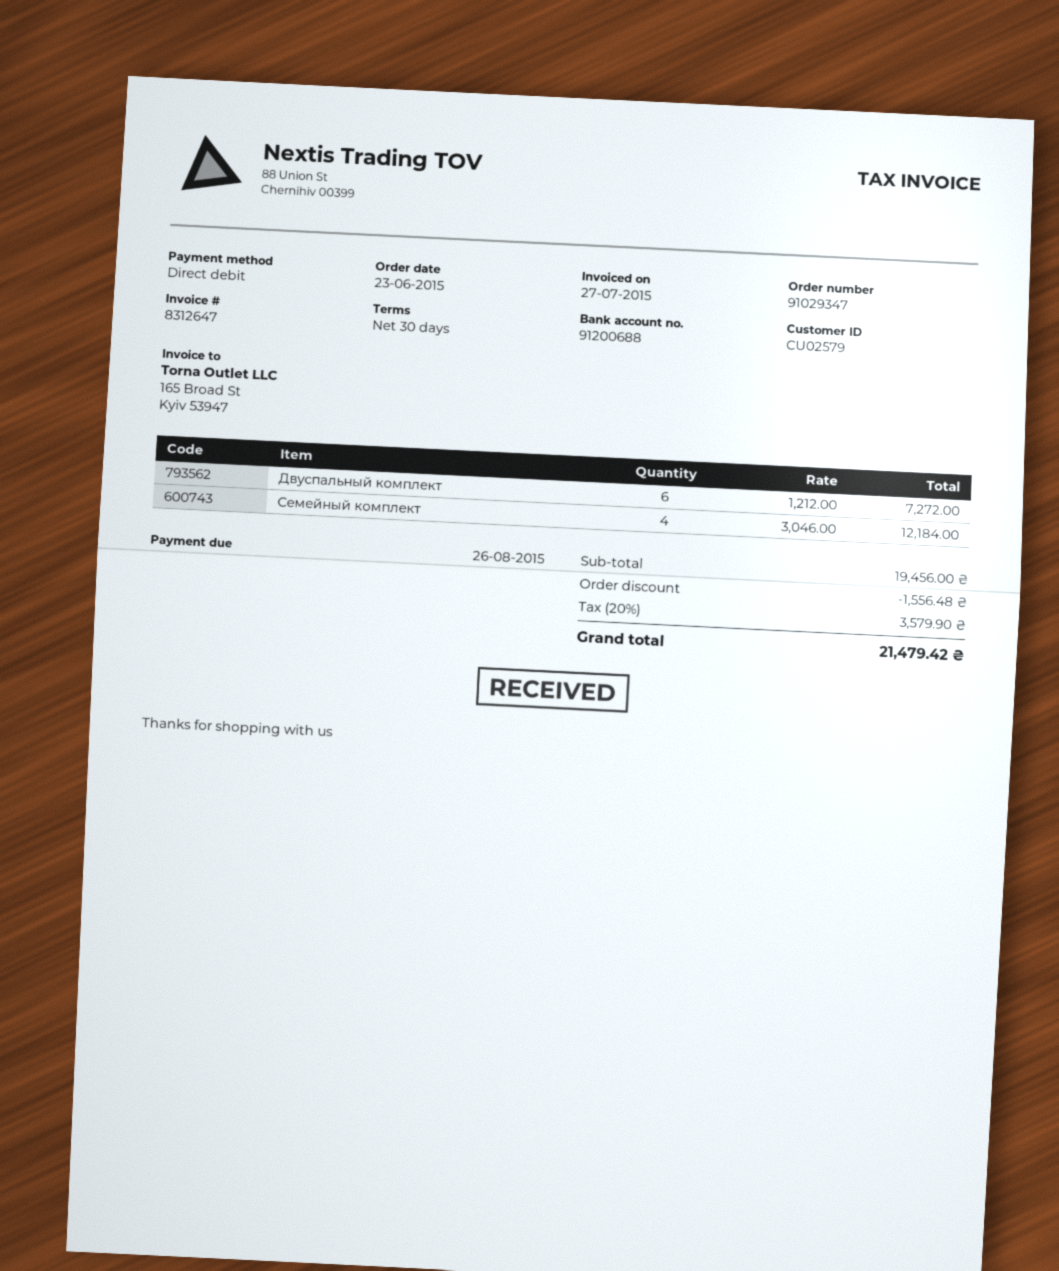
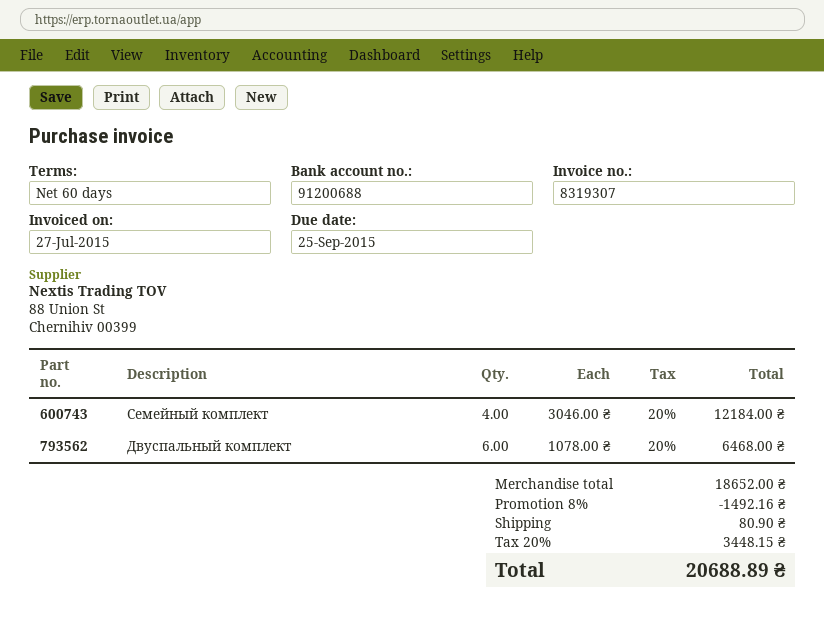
invoice number: 8312647 -> 8319307
payment terms: 30 days -> 60 days
due date: 2015-08-26 -> 2015-09-25
Двуспальный комплект: 6 x 1212.00 = 7272.00 -> 6 x 1078.00 = 6468.00
subtotal: 19456.00 -> 18652.00
discount: 1556.48 -> 1492.16
shipping: none -> 80.90
tax: 20% = 3579.90 -> 20% = 3448.15
total: 21479.42 -> 20688.89

